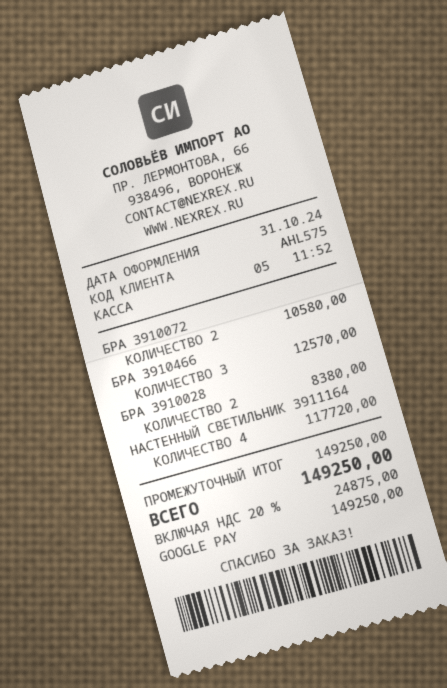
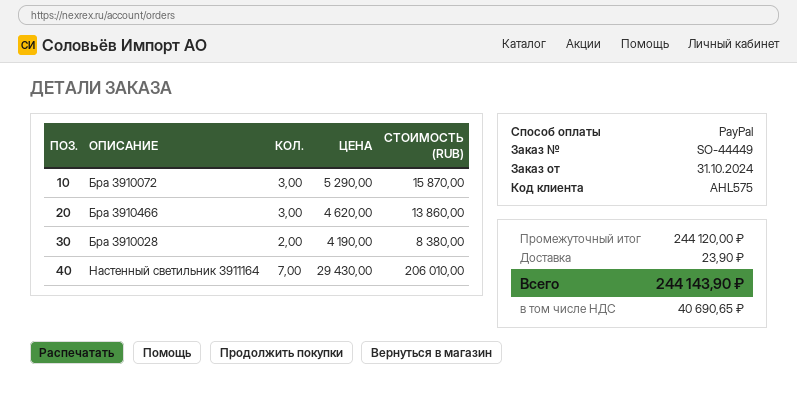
payment method: Google Pay -> PayPal
БРА 3910072: 2 for 10580.00 -> 3 for 15870.00
БРА 3910466: 3 for 12570.00 -> 3 for 13860.00
НАСТЕННЫЙ СВЕТИЛЬНИК 3911164: 4 for 117720.00 -> 7 for 206010.00
subtotal: 149250.00 -> 244120.00
shipping: none -> 23.90
tax: 24875.00 -> 40690.65
total: 149250.00 -> 244143.90

